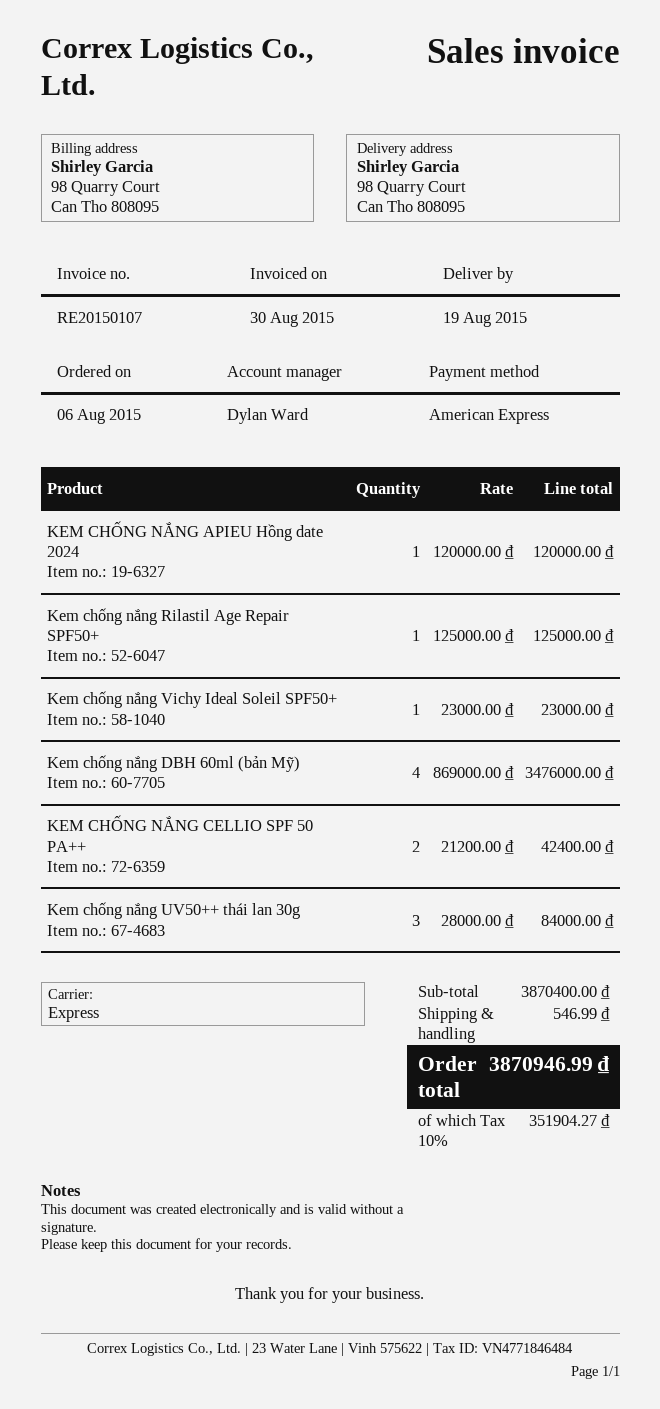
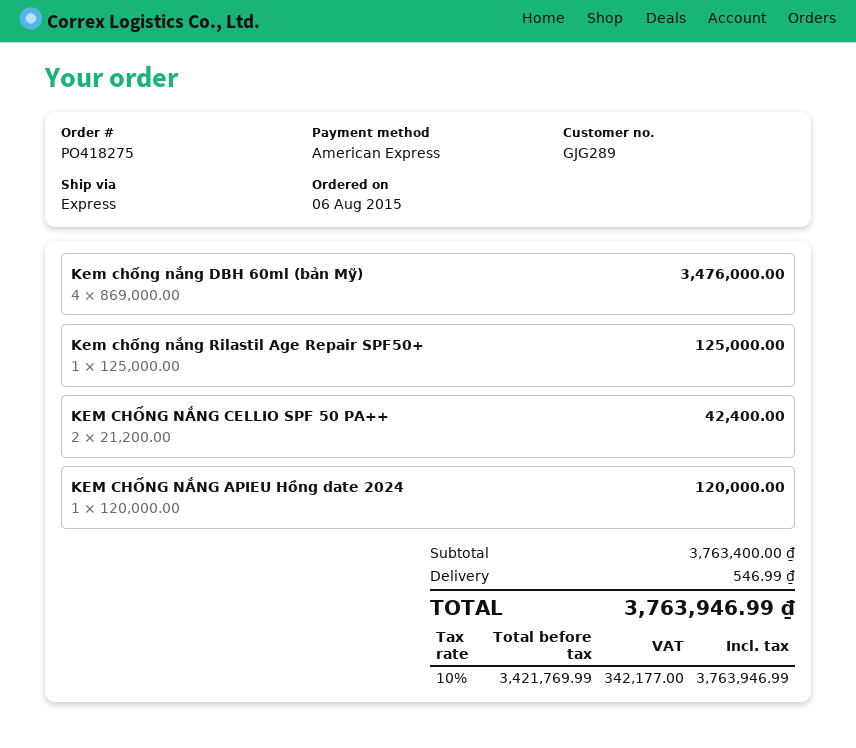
Kem chống nắng Vichy Ideal Soleil SPF50+: 1 x 23000.00 = 23000.00 -> none
Kem chống nắng UV50++ thái lan 30g: 3 x 28000.00 = 84000.00 -> none
subtotal: 3870400.00 -> 3763400.00
tax: 10% = 351904.27 -> 10% = 342177.00
total: 3870946.99 -> 3763946.99

